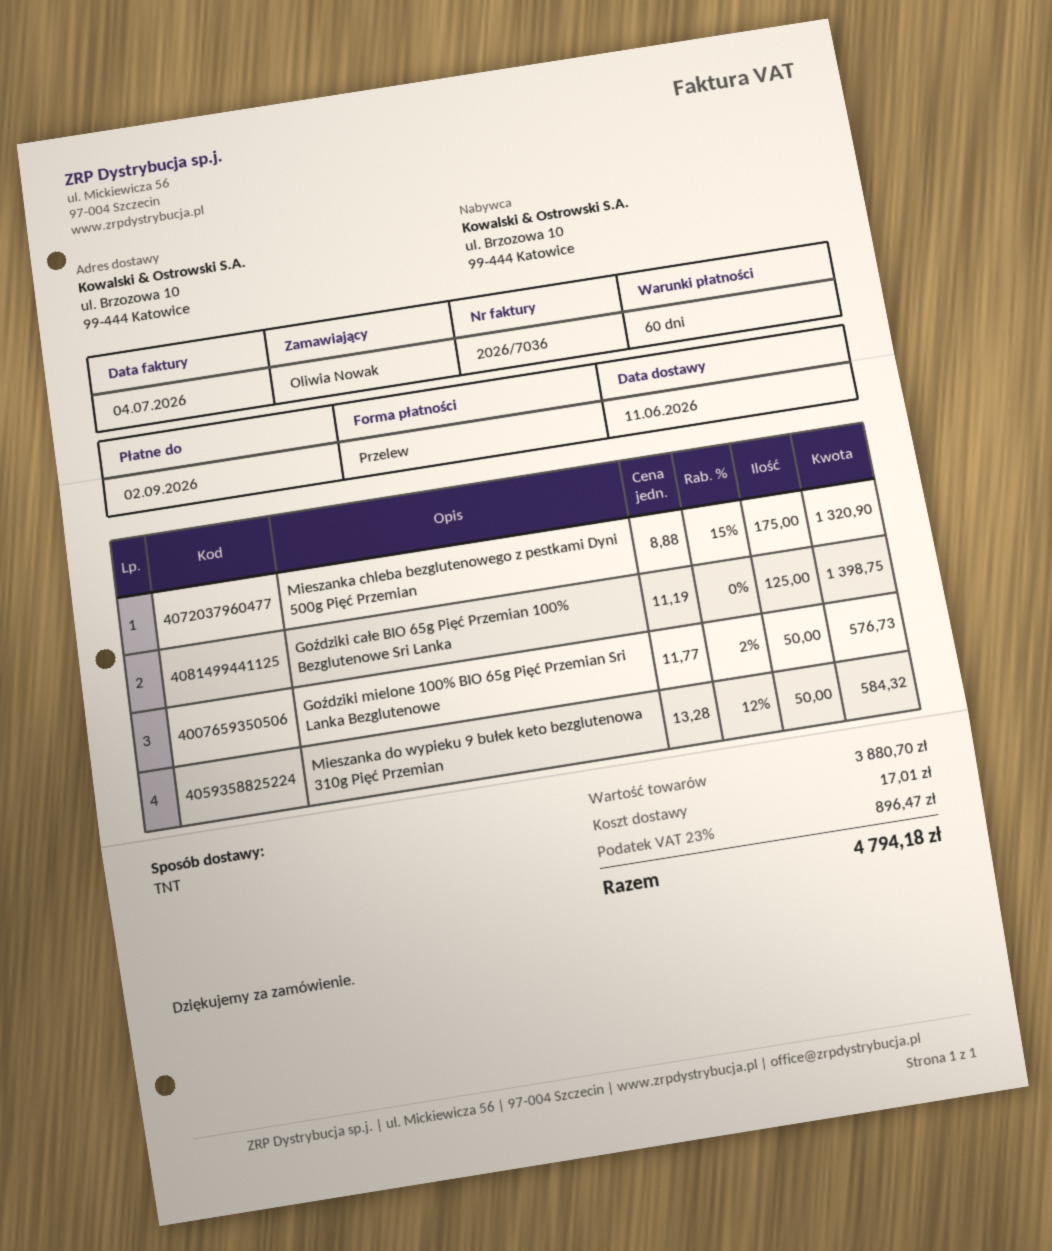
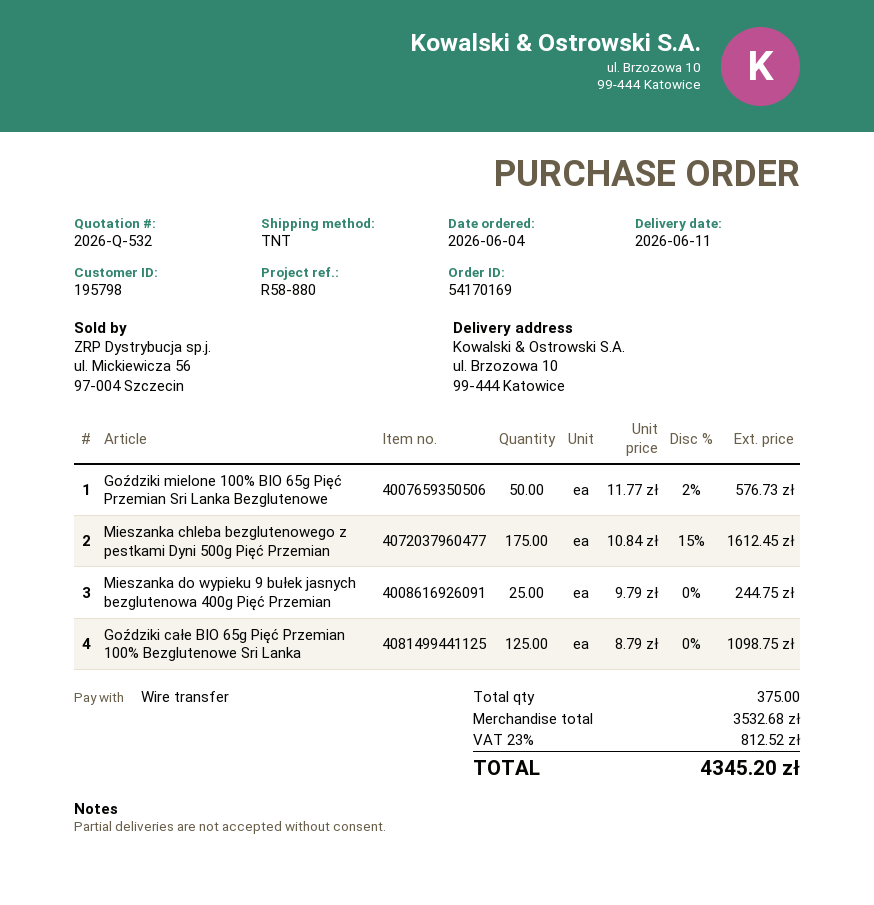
Mieszanka chleba bezglutenowego z pestkami Dyni 500g Pięć Przemian: 175 x 8.88 - 15% = 1320.90 -> 175 x 10.84 - 15% = 1612.45
Goździki całe BIO 65g Pięć Przemian 100% Bezglutenowe Sri Lanka: 125 x 11.19 = 1398.75 -> 125 x 8.79 = 1098.75
Mieszanka do wypieku 9 bułek keto bezglutenowa 310g Pięć Przemian: 50 x 13.28 - 12% = 584.32 -> none
Mieszanka do wypieku 9 bułek jasnych bezglutenowa 400g Pięć Przemian: none -> 25 x 9.79 = 244.75
subtotal: 3880.70 -> 3532.68
shipping: 17.01 -> none
tax: 23% = 896.47 -> 23% = 812.52
total: 4794.18 -> 4345.20

